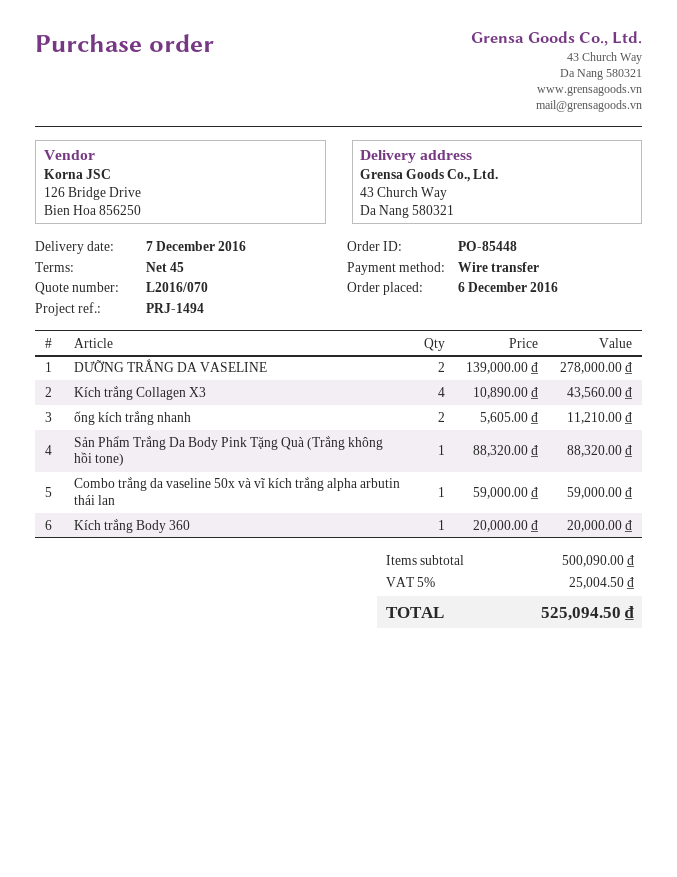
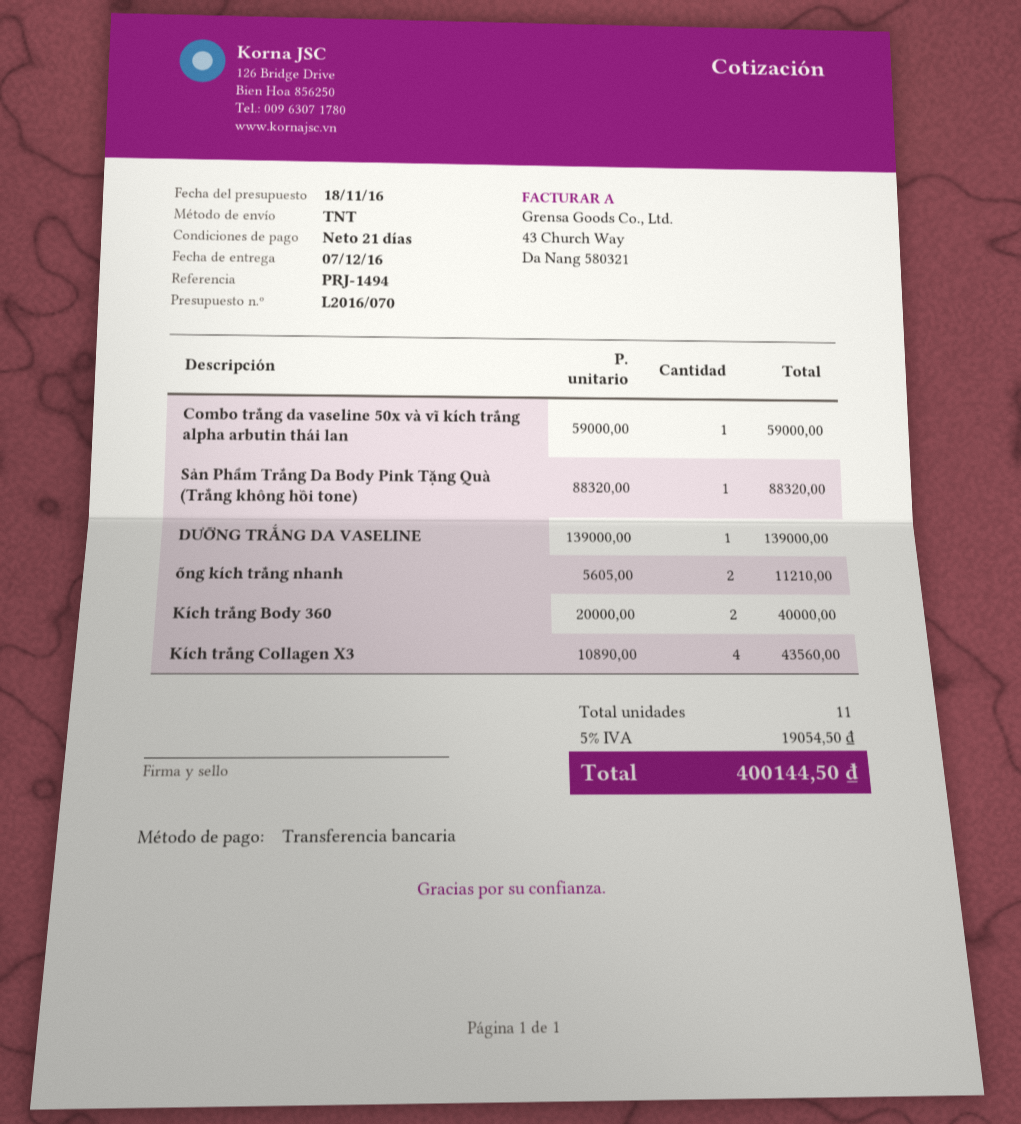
payment terms: 45 days -> 21 days
DƯỠNG TRẮNG DA VASELINE: 2 x 139000.00 = 278000.00 -> 1 x 139000.00 = 139000.00
Kích trắng Body 360: 1 x 20000.00 = 20000.00 -> 2 x 20000.00 = 40000.00
tax: 5% = 25004.50 -> 5% = 19054.50
total: 525094.50 -> 400144.50

